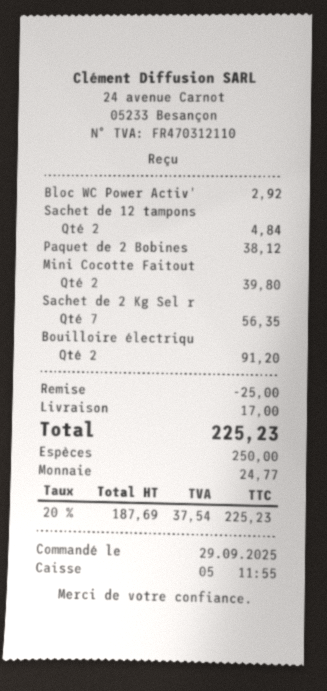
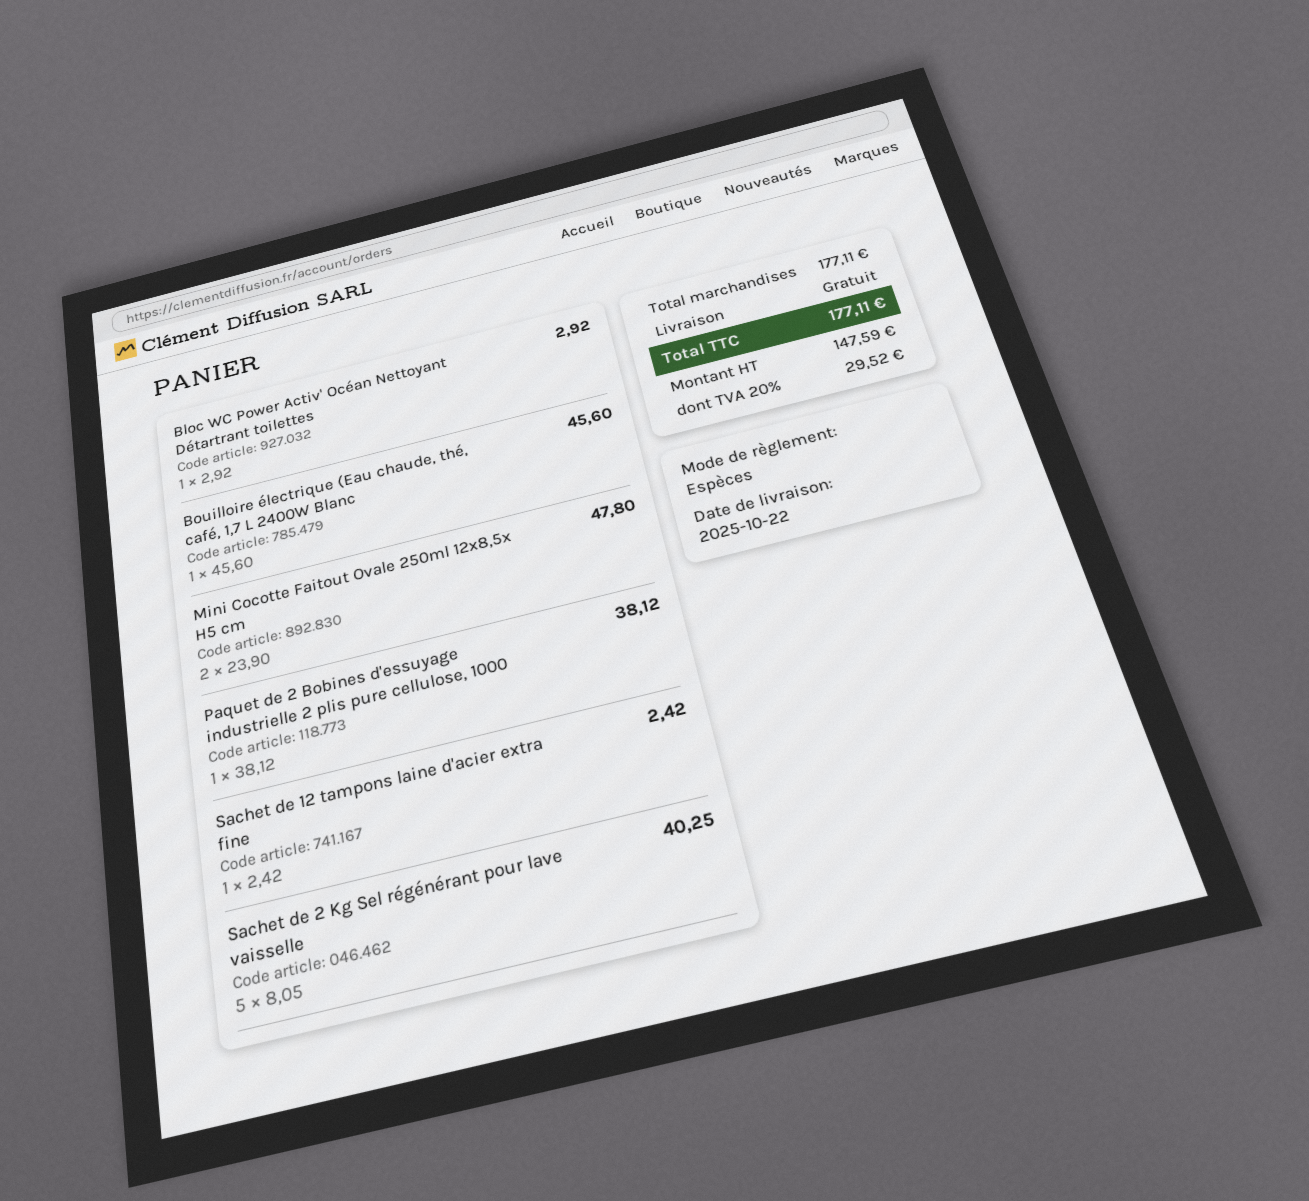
Sachet de 12 tampons: 2 for 4.84 -> 1 for 2.42
Mini Cocotte Faitout: 2 for 39.80 -> 2 for 47.80
Sachet de 2 Kg Sel r: 7 for 56.35 -> 5 for 40.25
Bouilloire électriqu: 2 for 91.20 -> 1 for 45.60
discount: 25.00 -> none
shipping: 17.00 -> 0.00
net: 187.69 -> 147.59
tax: 20% = 37.54 -> 20% = 29.52
total: 225.23 -> 177.11

